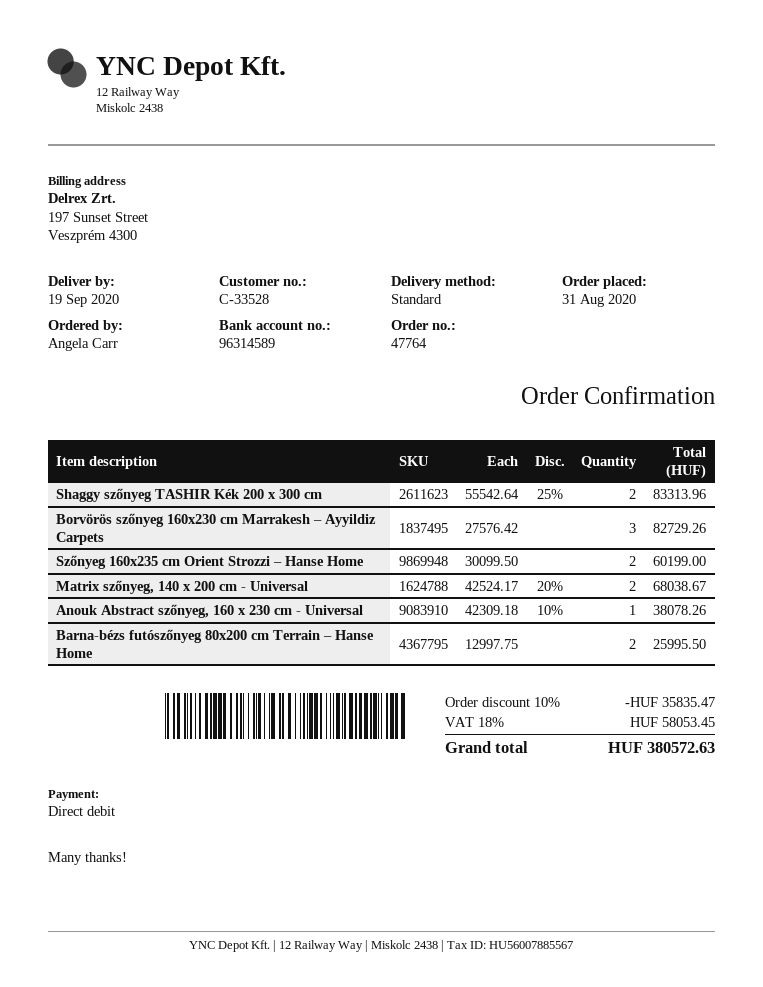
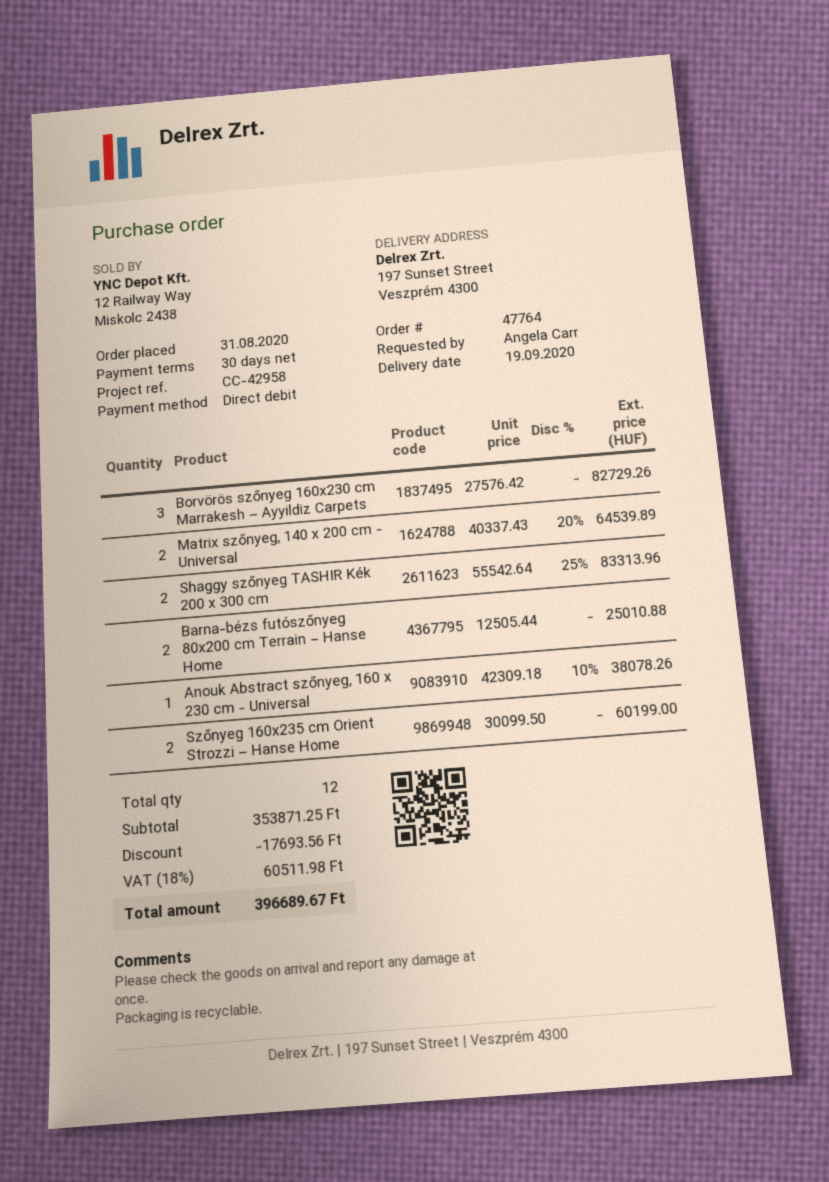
Matrix szőnyeg, 140 x 200 cm - Universal: 2 x 42524.17 - 20% = 68038.67 -> 2 x 40337.43 - 20% = 64539.89
Barna-bézs futószőnyeg 80x200 cm Terrain – Hanse Home: 2 x 12997.75 = 25995.50 -> 2 x 12505.44 = 25010.88
discount: 35835.47 -> 17693.56
tax: 18% = 58053.45 -> 18% = 60511.98
total: 380572.63 -> 396689.67

